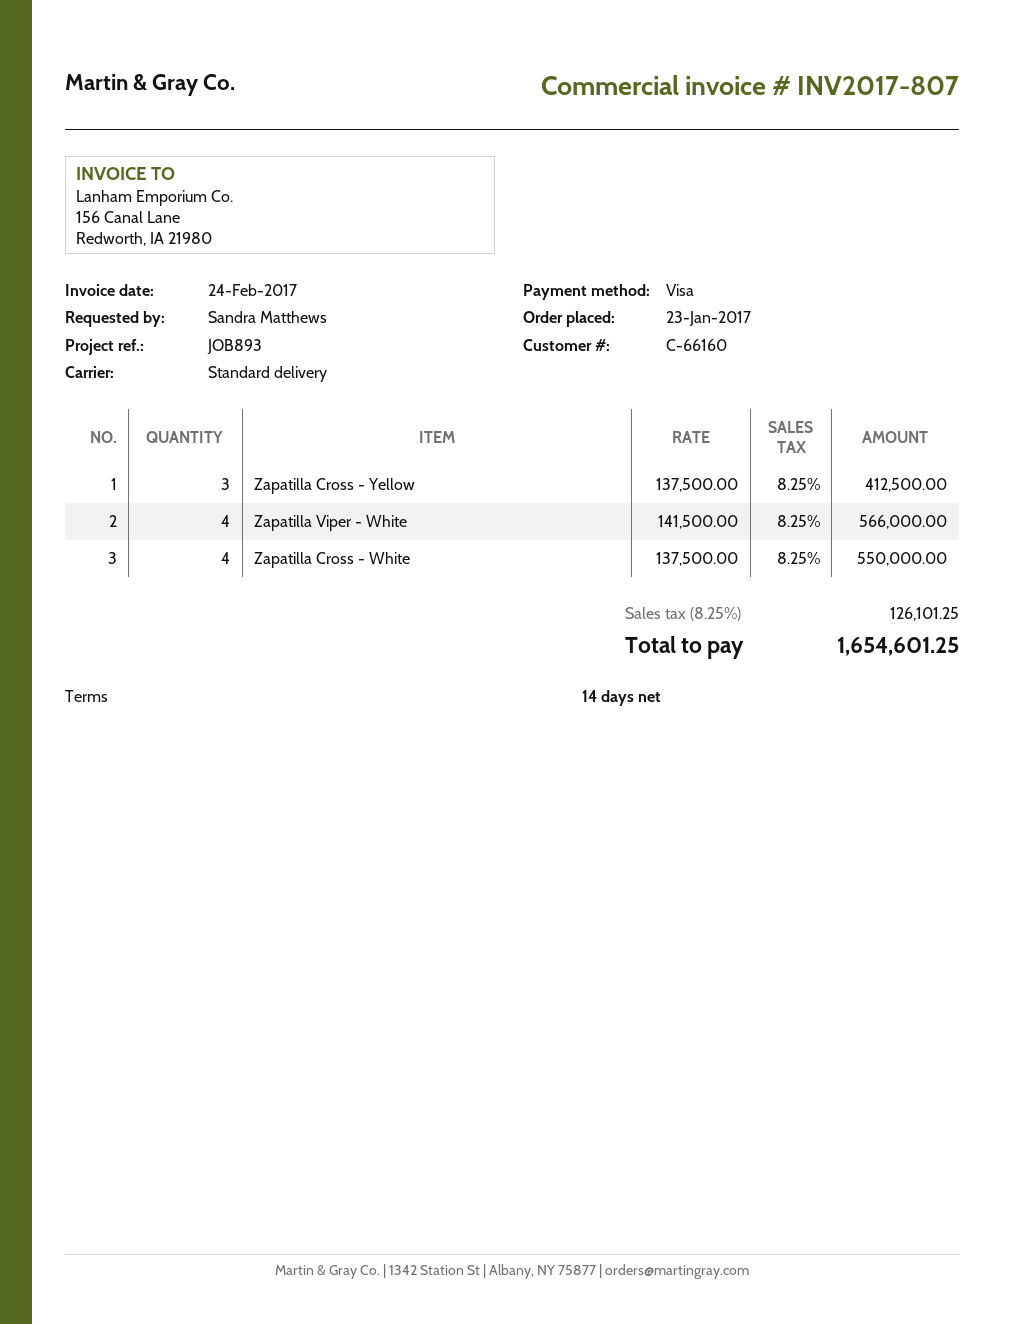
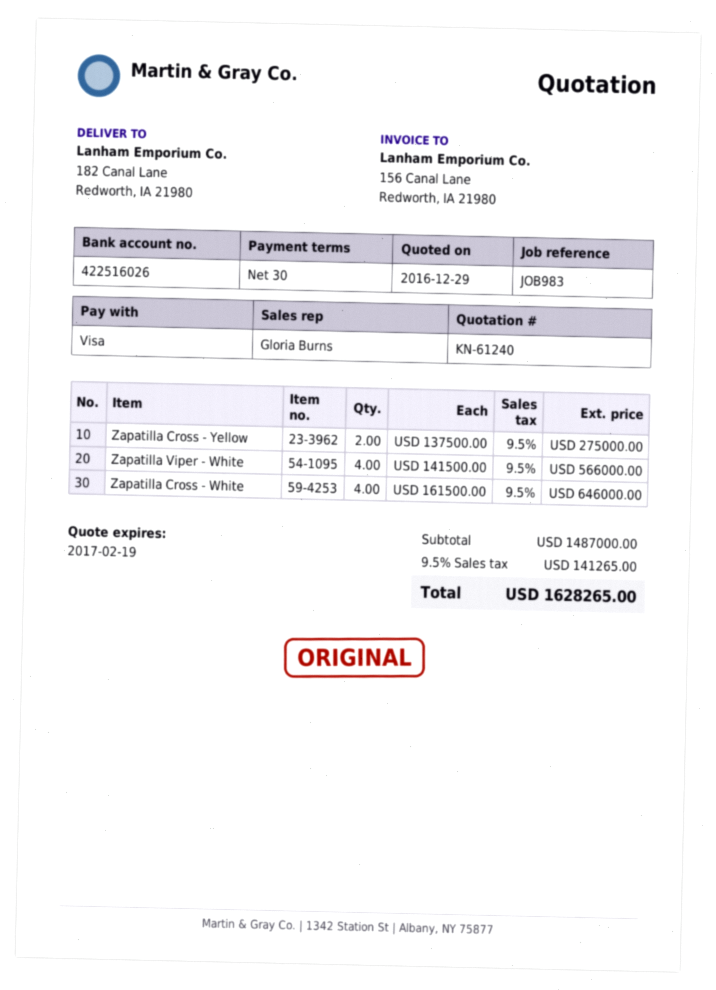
payment terms: 14 days -> 30 days
reference: JOB893 -> JOB983
Zapatilla Cross - Yellow: 3 x 137500.00 = 412500.00 -> 2 x 137500.00 = 275000.00
Zapatilla Cross - White: 4 x 137500.00 = 550000.00 -> 4 x 161500.00 = 646000.00
tax: 8.25% = 126101.25 -> 9.5% = 141265.00
total: 1654601.25 -> 1628265.00

